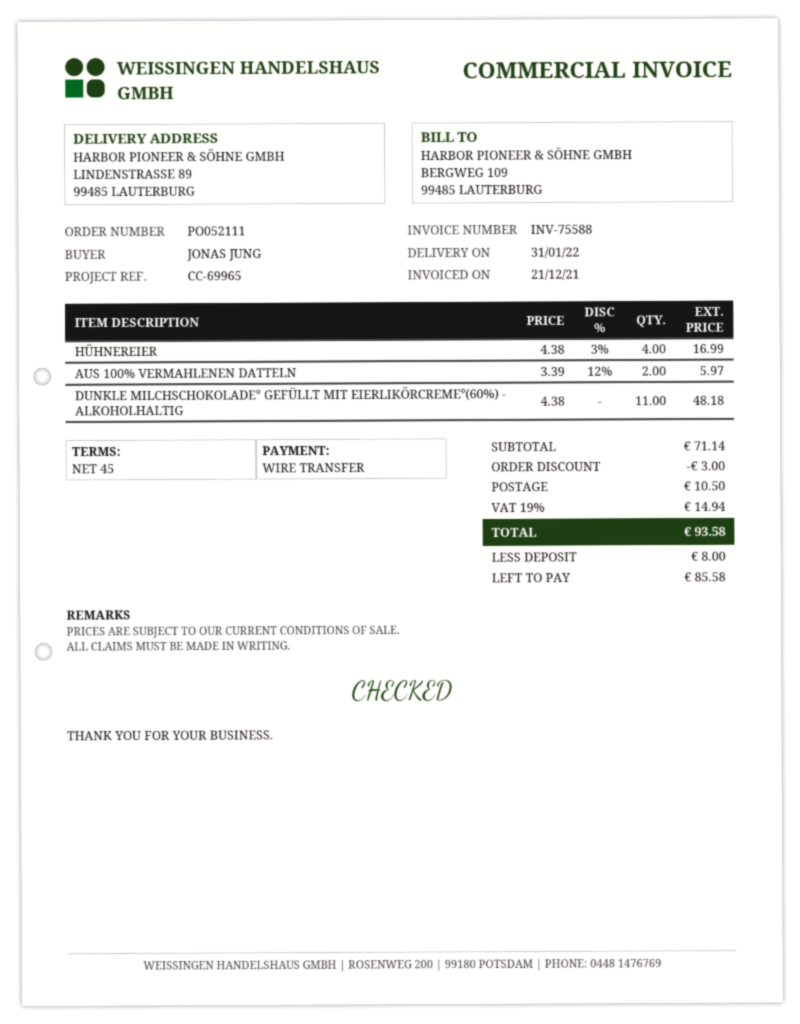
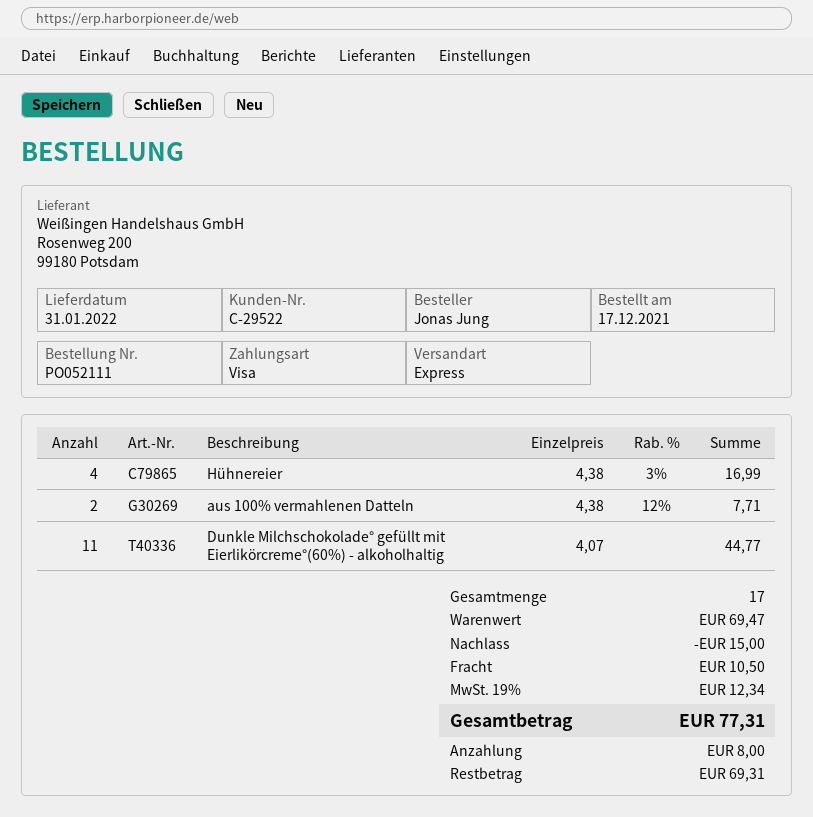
payment method: bank transfer -> Visa
AUS 100% VERMAHLENEN DATTELN: 2 x 3.39 - 12% = 5.97 -> 2 x 4.38 - 12% = 7.71
DUNKLE MILCHSCHOKOLADE° GEFÜLLT MIT EIERLIKÖRCREME°(60%) - ALKOHOLHALTIG: 11 x 4.38 = 48.18 -> 11 x 4.07 = 44.77
subtotal: 71.14 -> 69.47
discount: 3.00 -> 15.00
tax: 19% = 14.94 -> 19% = 12.34
total: 93.58 -> 77.31
balance: 85.58 -> 69.31

